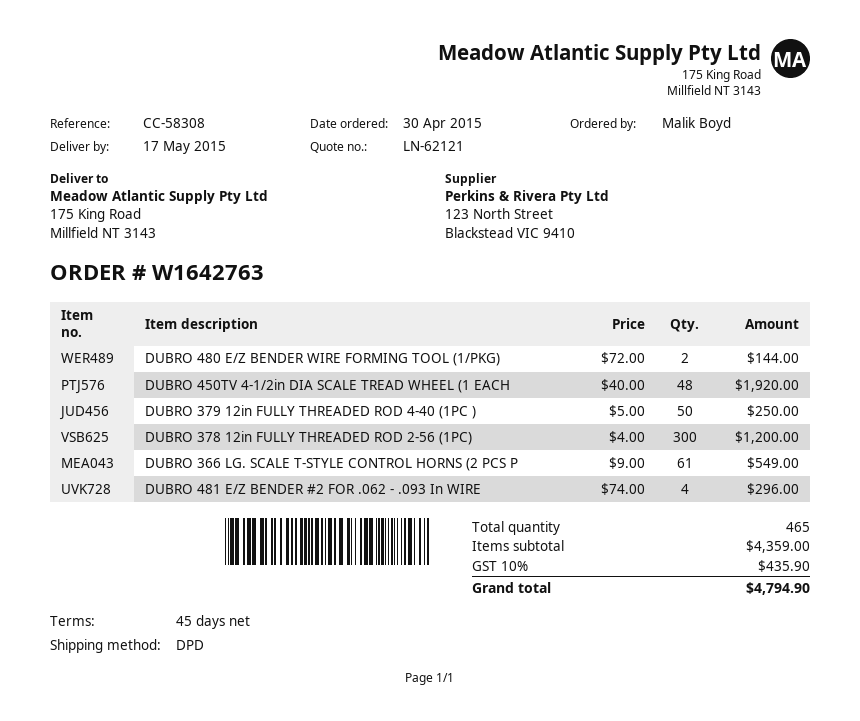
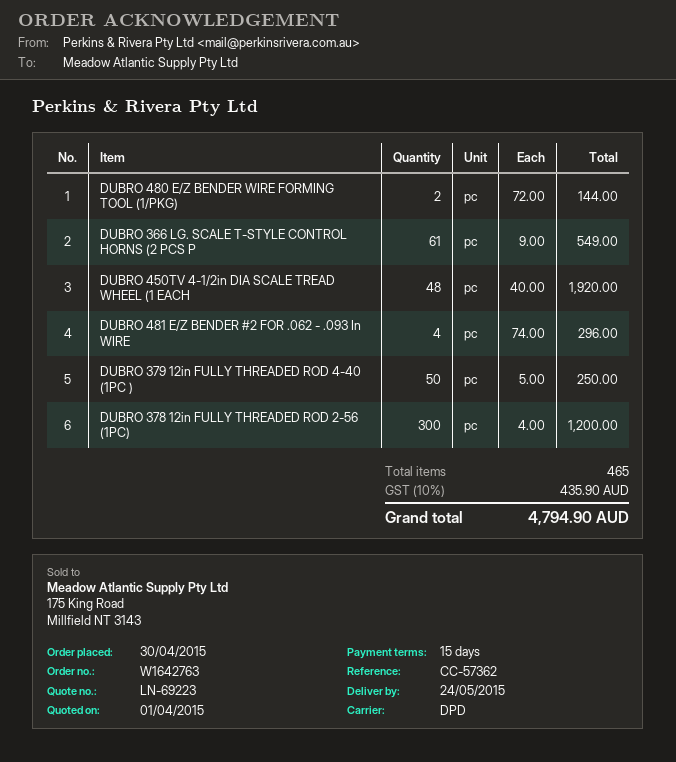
quote number: LN-62121 -> LN-69223
delivery date: 2015-05-17 -> 2015-05-24
payment terms: 45 days -> 15 days
reference: CC-58308 -> CC-57362

